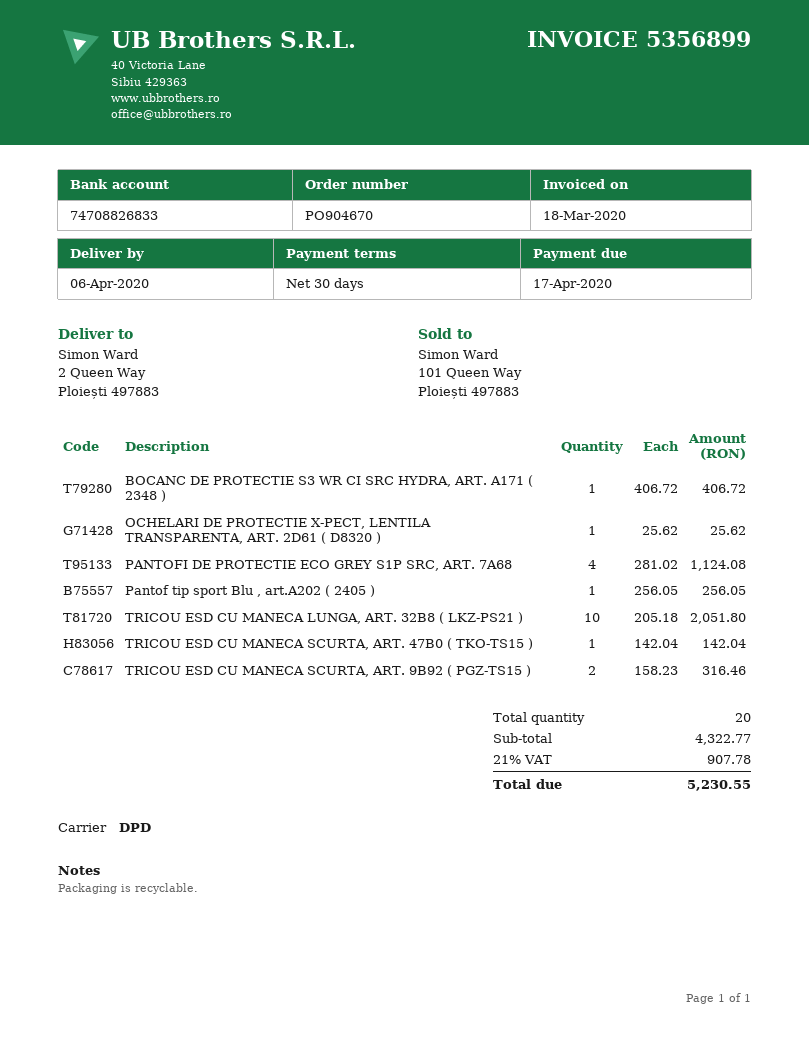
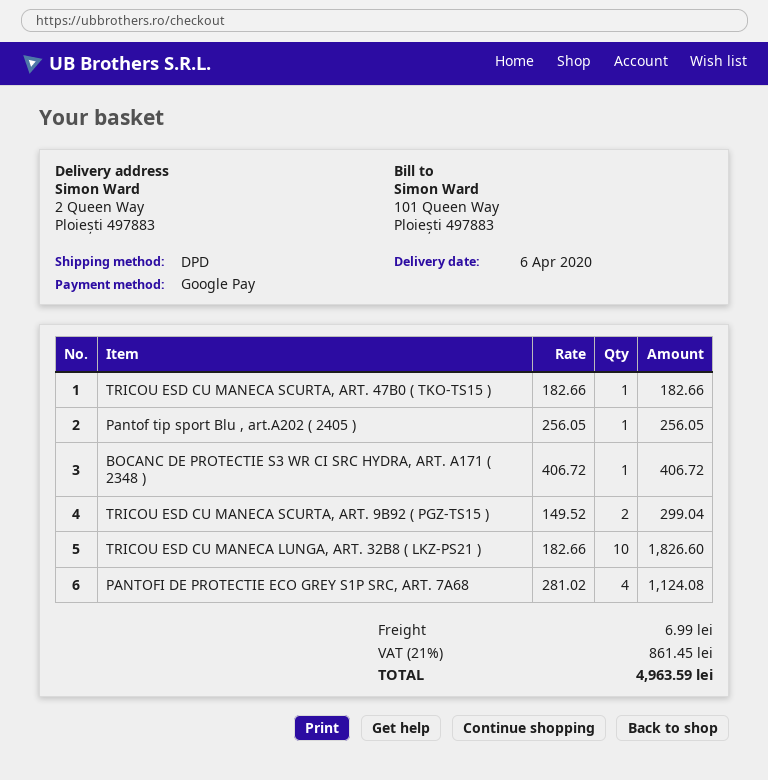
OCHELARI DE PROTECTIE X-PECT, LENTILA TRANSPARENTA, ART. 2D61 ( D8320 ): 1 x 25.62 = 25.62 -> none
TRICOU ESD CU MANECA LUNGA, ART. 32B8 ( LKZ-PS21 ): 10 x 205.18 = 2051.80 -> 10 x 182.66 = 1826.60
TRICOU ESD CU MANECA SCURTA, ART. 47B0 ( TKO-TS15 ): 1 x 142.04 = 142.04 -> 1 x 182.66 = 182.66
TRICOU ESD CU MANECA SCURTA, ART. 9B92 ( PGZ-TS15 ): 2 x 158.23 = 316.46 -> 2 x 149.52 = 299.04
shipping: none -> 6.99
tax: 21% = 907.78 -> 21% = 861.45
total: 5230.55 -> 4963.59

